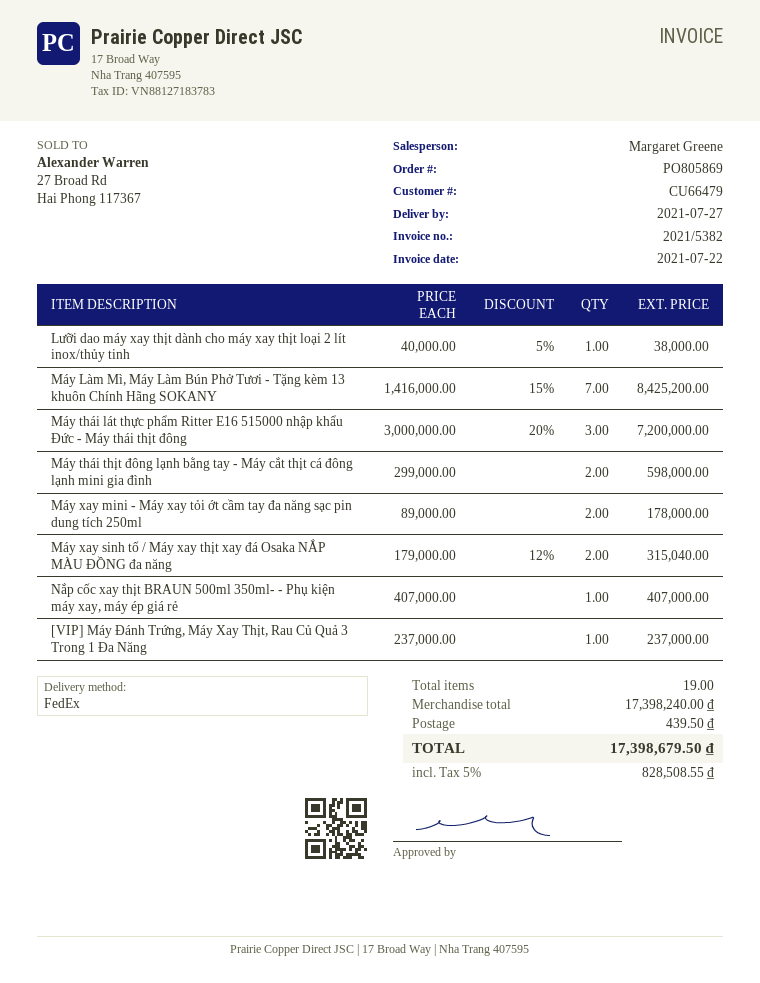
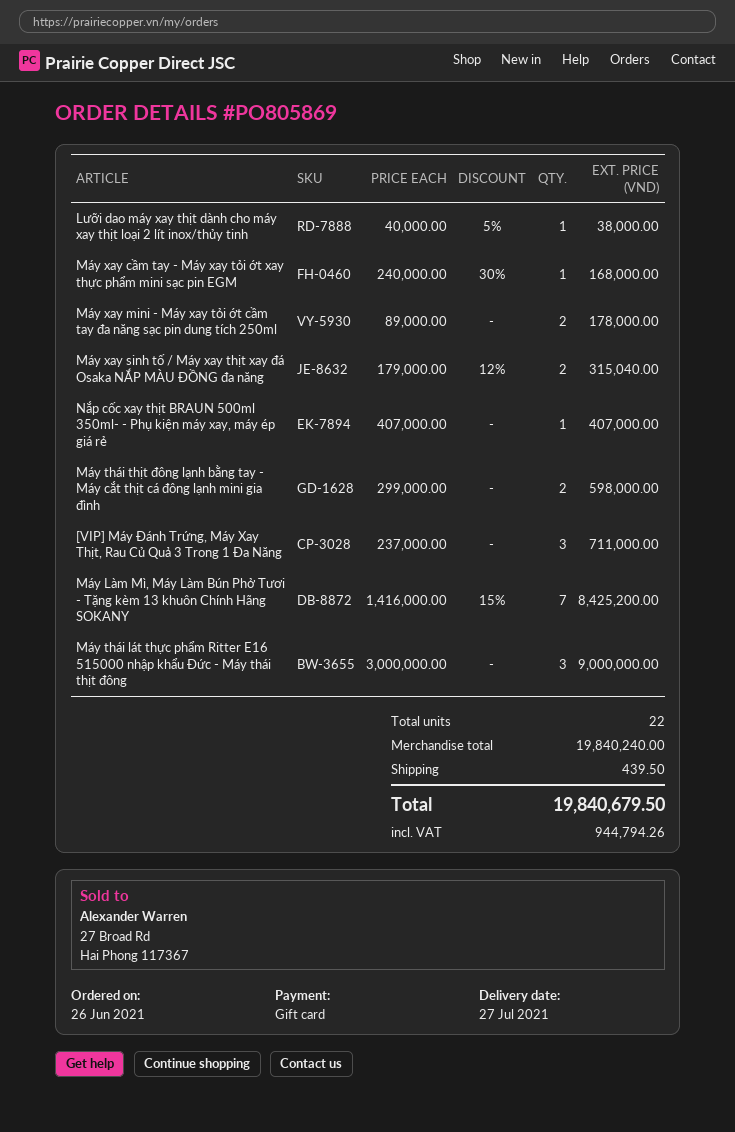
Máy thái lát thực phẩm Ritter E16 515000 nhập khẩu Đức - Máy thái thịt đông: 3 x 3000000.00 - 20% = 7200000.00 -> 3 x 3000000.00 = 9000000.00
[VIP] Máy Đánh Trứng, Máy Xay Thịt, Rau Củ Quả 3 Trong 1 Đa Năng: 1 x 237000.00 = 237000.00 -> 3 x 237000.00 = 711000.00
Máy xay cầm tay - Máy xay tỏi ớt xay thực phẩm mini sạc pin EGM: none -> 1 x 240000.00 - 30% = 168000.00
total quantity: 19 -> 22
subtotal: 17398240.00 -> 19840240.00
tax: 828508.55 -> 944794.26
total: 17398679.50 -> 19840679.50

